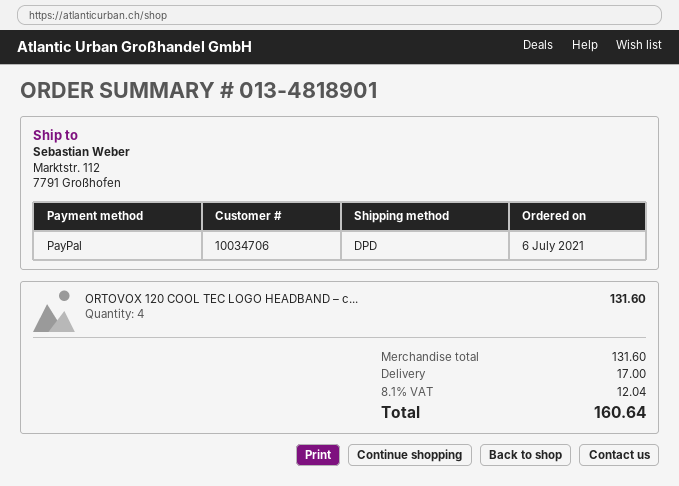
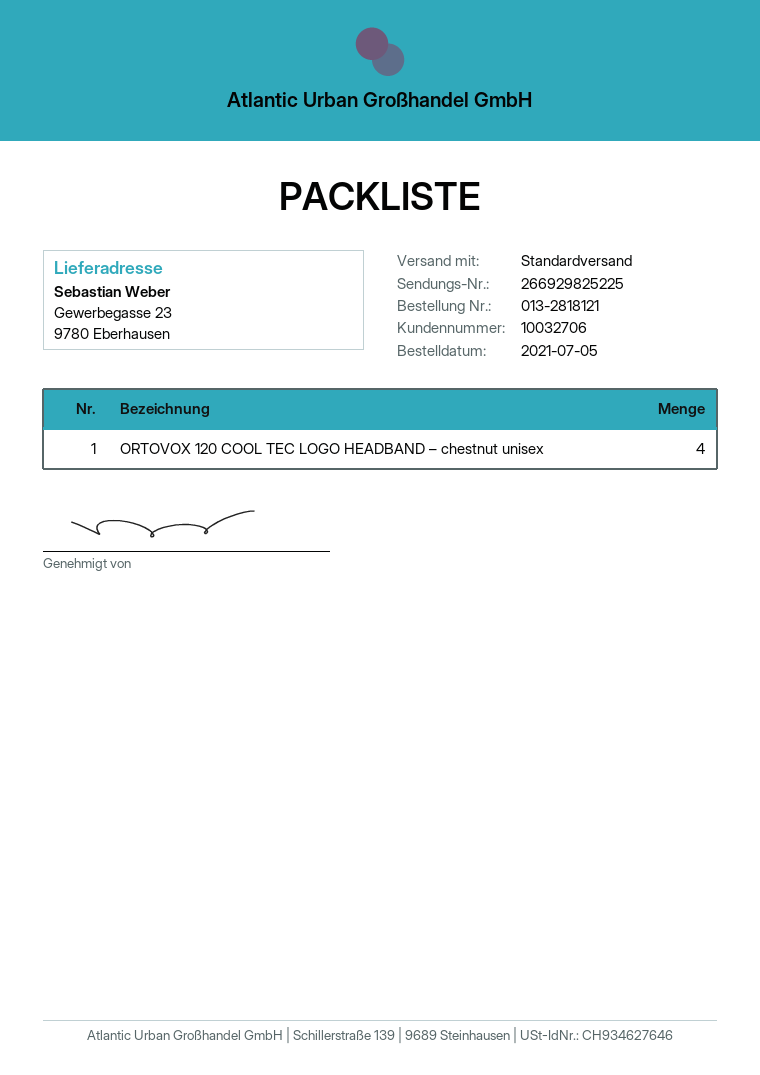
order number: 013-4818901 -> 013-2818121
order date: 2021-07-06 -> 2021-07-05
customer number: 10034706 -> 10032706
shipping method: DPD -> standard
ship to: Marktstr. 112, 7791 Großhofen -> Gewerbegasse 23, 9780 Eberhausen

